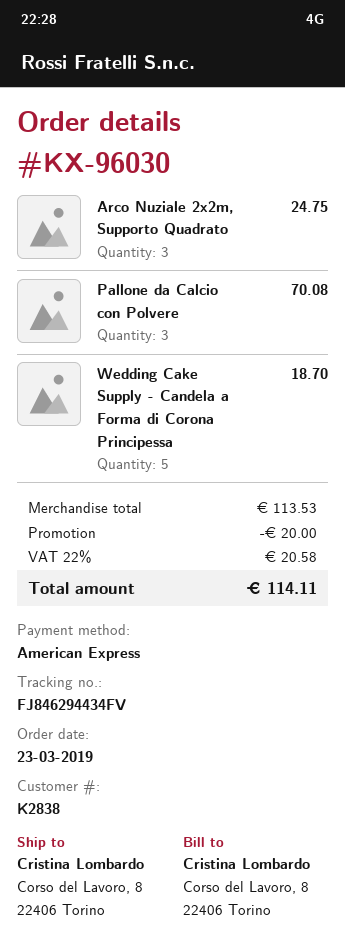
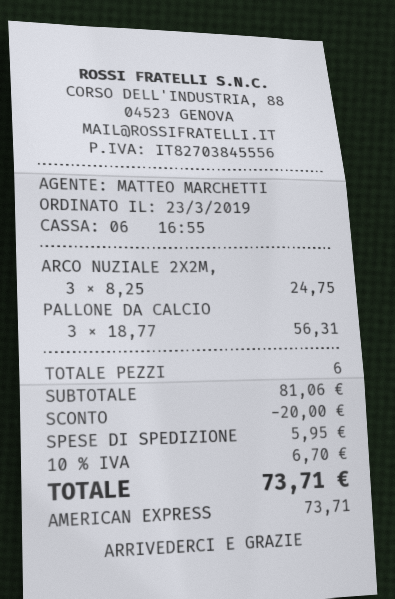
Pallone da Calcio con Polvere: 3 for 70.08 -> 3 for 56.31
Wedding Cake Supply - Candela a Forma di Corona Principessa: 5 for 18.70 -> none
subtotal: 113.53 -> 81.06
shipping: none -> 5.95
tax: 22% = 20.58 -> 10% = 6.70
total: 114.11 -> 73.71

